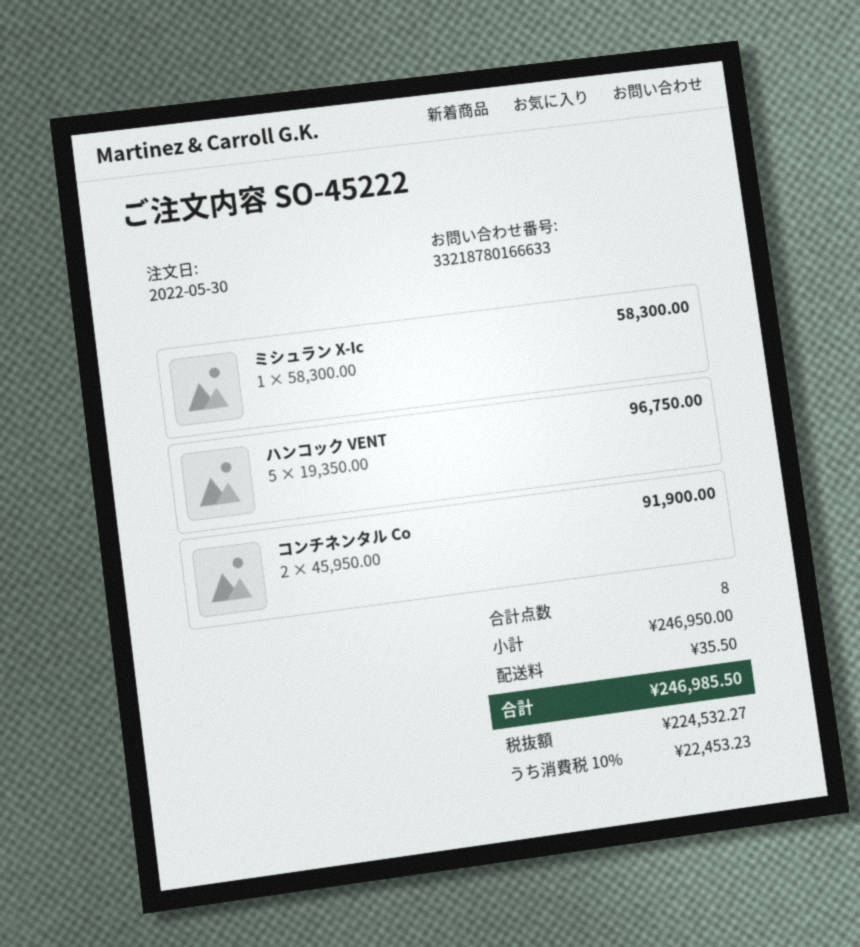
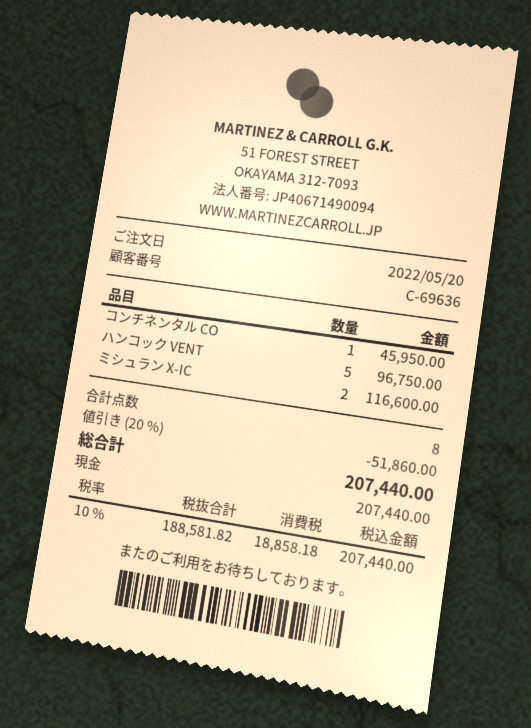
order date: 2022-05-30 -> 2022-05-20
ミシュラン X-Ic: 1 for 58300.00 -> 2 for 116600.00
コンチネンタル Co: 2 for 91900.00 -> 1 for 45950.00
discount: none -> 20% = 51860.00
shipping: 35.50 -> none
net: 224532.27 -> 188581.82
tax: 10% = 22453.23 -> 10% = 18858.18
total: 246985.50 -> 207440.00

